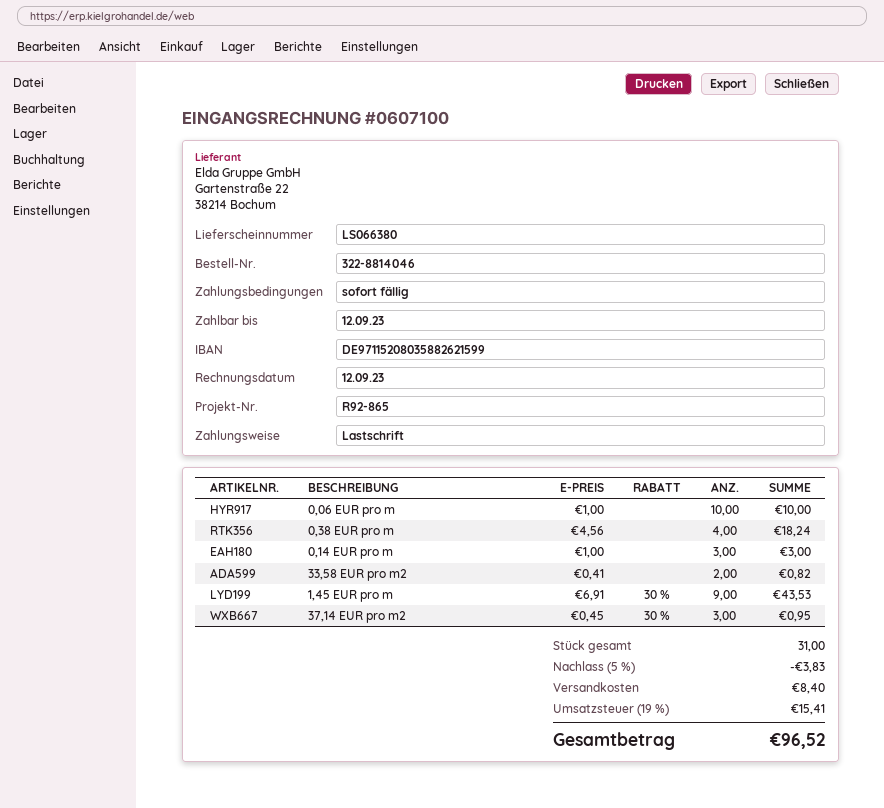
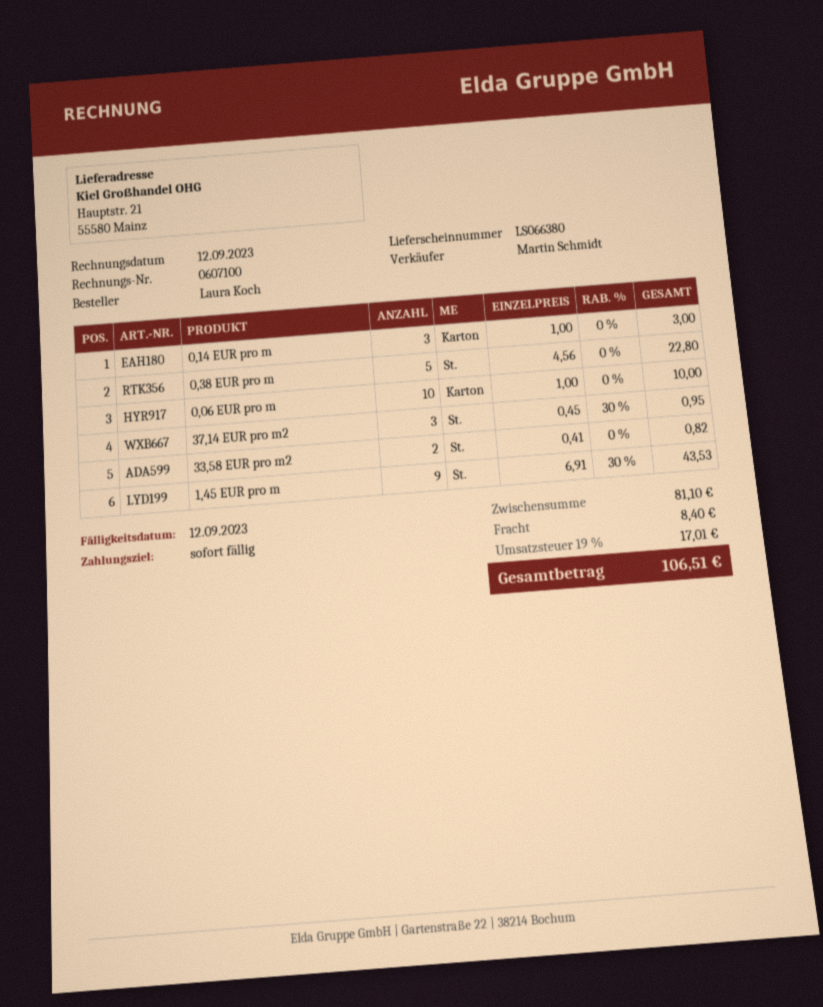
0,38 EUR pro m: 4 x 4.56 = 18.24 -> 5 x 4.56 = 22.80
discount: 5% = 3.83 -> none
tax: 19% = 15.41 -> 19% = 17.01
total: 96.52 -> 106.51

